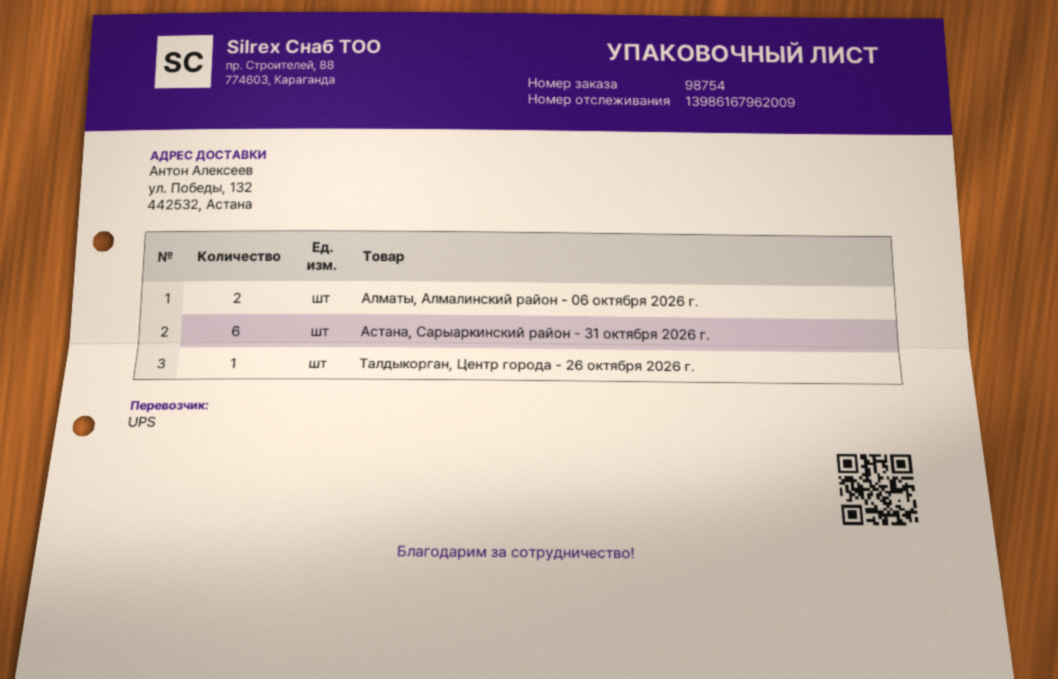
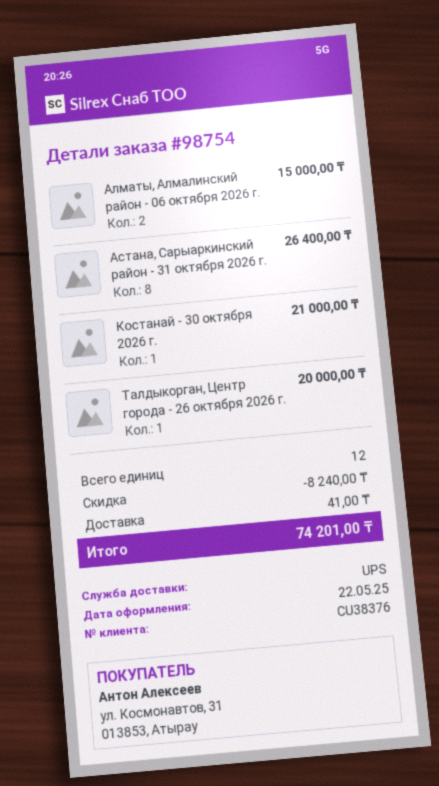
Астана, Сарыаркинский район - 31 октября 2026 г.: 6 -> 8
Костанай - 30 октября 2026 г.: none -> 1

